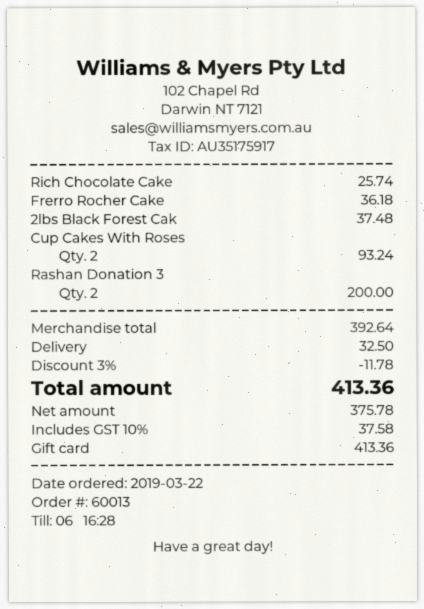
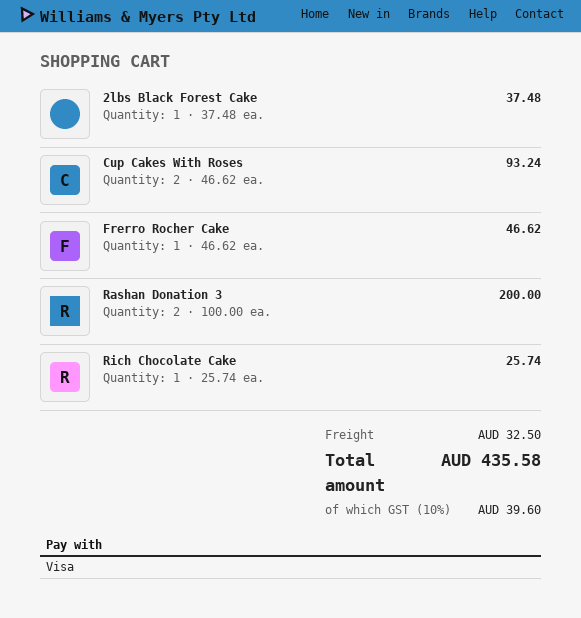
payment method: gift card -> Visa
Frerro Rocher Cake: 1 for 36.18 -> 1 for 46.62
discount: 3% = 11.78 -> none
tax: 10% = 37.58 -> 10% = 39.60
total: 413.36 -> 435.58

